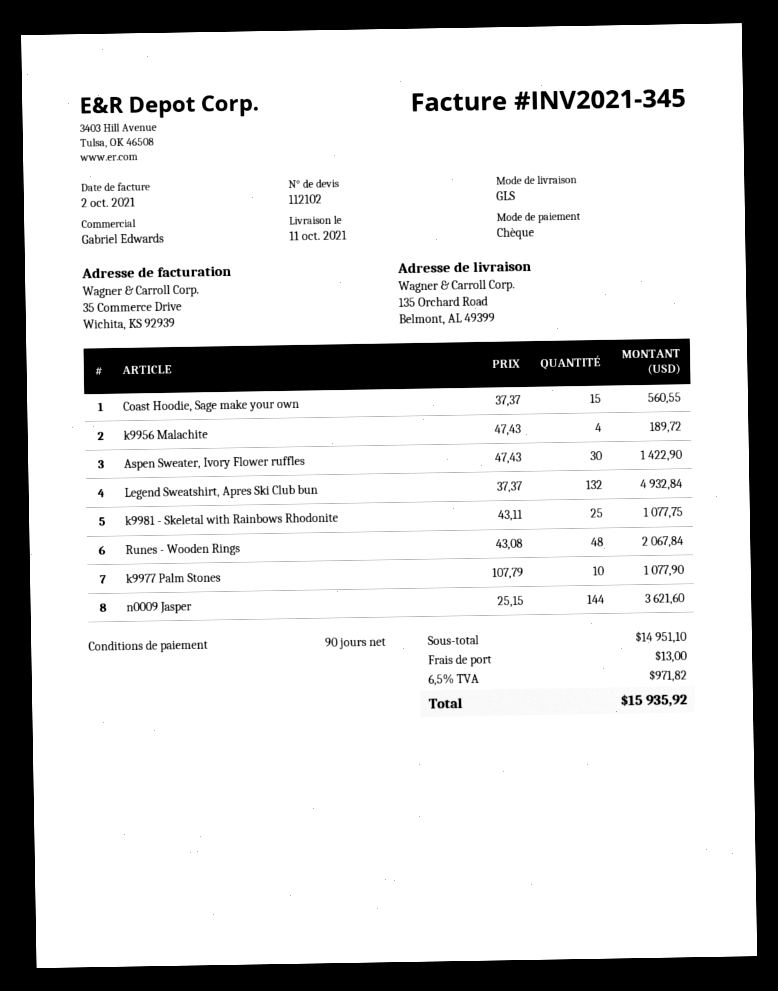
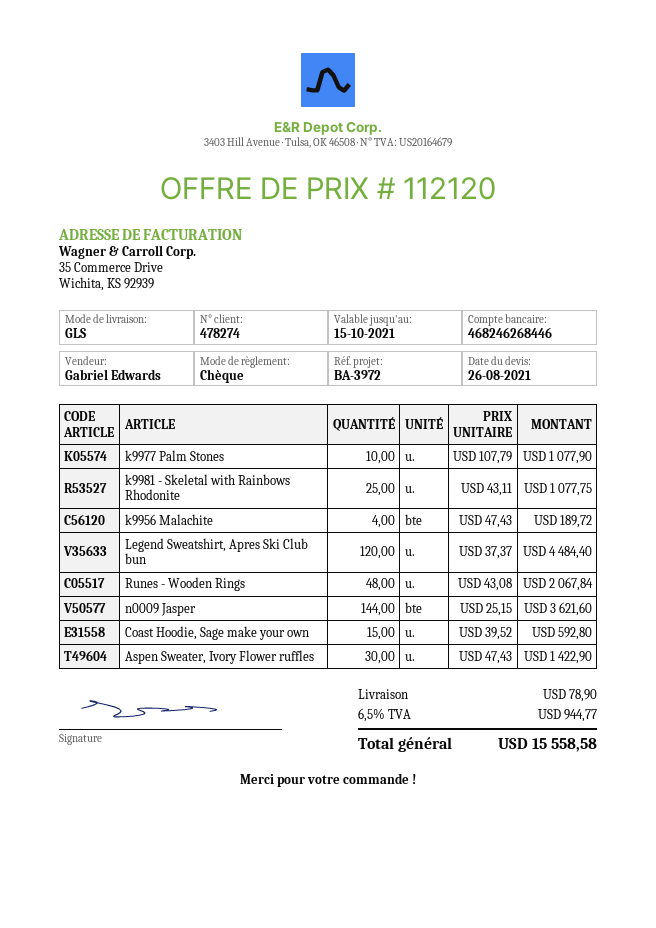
quote number: 112102 -> 112120
Coast Hoodie, Sage make your own: 15 x 37.37 = 560.55 -> 15 x 39.52 = 592.80
Legend Sweatshirt, Apres Ski Club bun: 132 x 37.37 = 4932.84 -> 120 x 37.37 = 4484.40
shipping: 13.00 -> 78.90
tax: 6.5% = 971.82 -> 6.5% = 944.77
total: 15935.92 -> 15558.58

